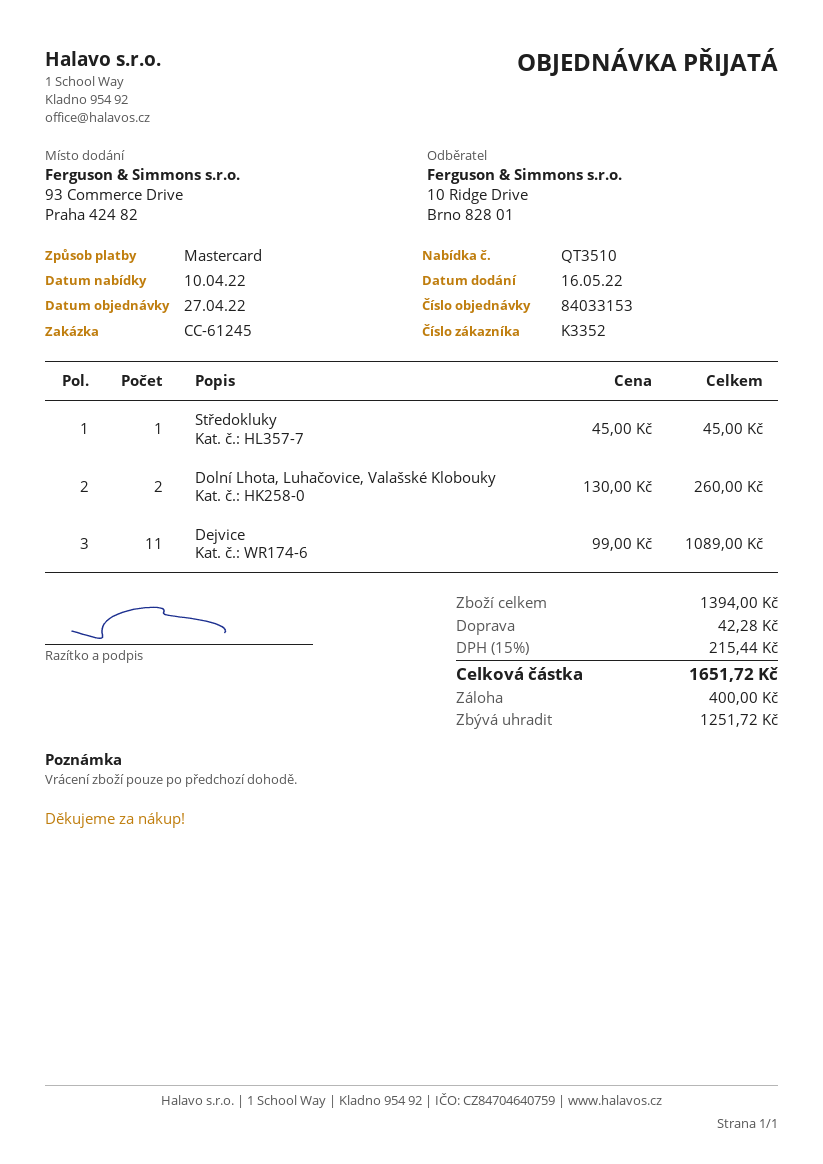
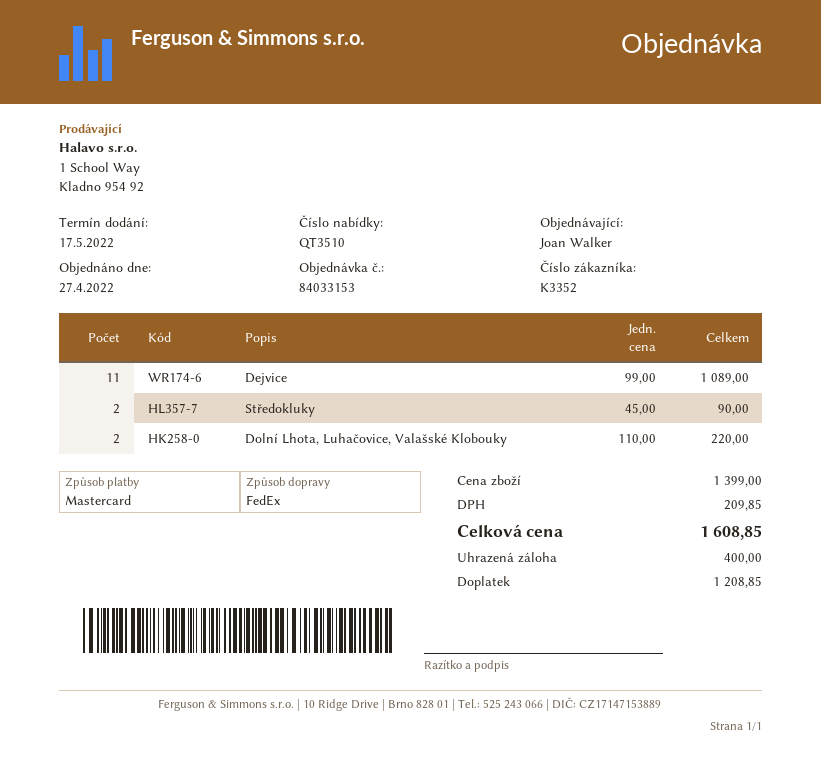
delivery date: 2022-05-16 -> 2022-05-17
Středokluky: 1 x 45.00 = 45.00 -> 2 x 45.00 = 90.00
Dolní Lhota, Luhačovice, Valašské Klobouky: 2 x 130.00 = 260.00 -> 2 x 110.00 = 220.00
subtotal: 1394.00 -> 1399.00
shipping: 42.28 -> none
tax: 215.44 -> 209.85
total: 1651.72 -> 1608.85
balance: 1251.72 -> 1208.85

